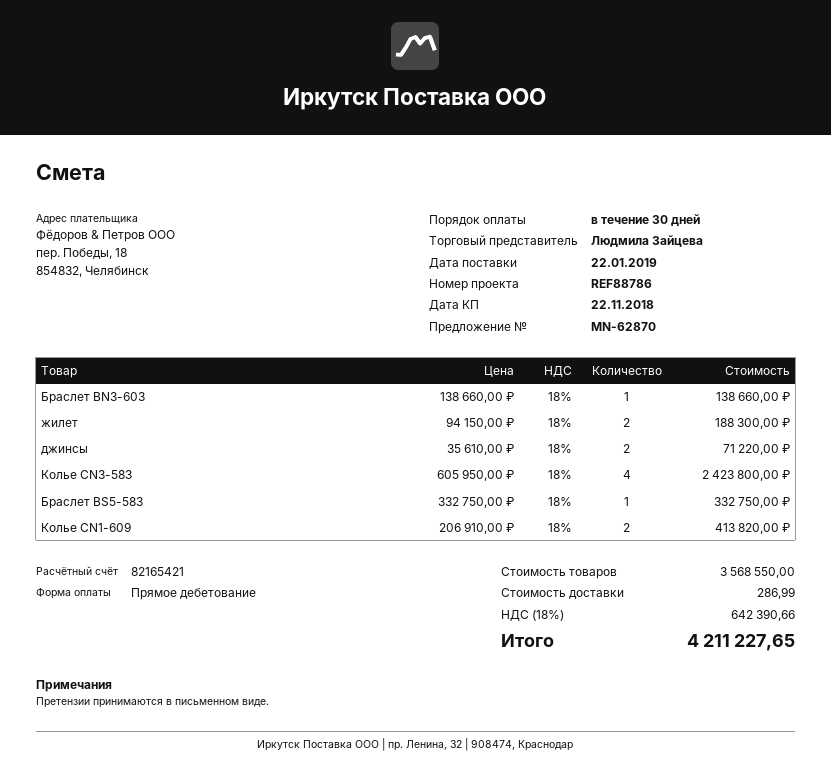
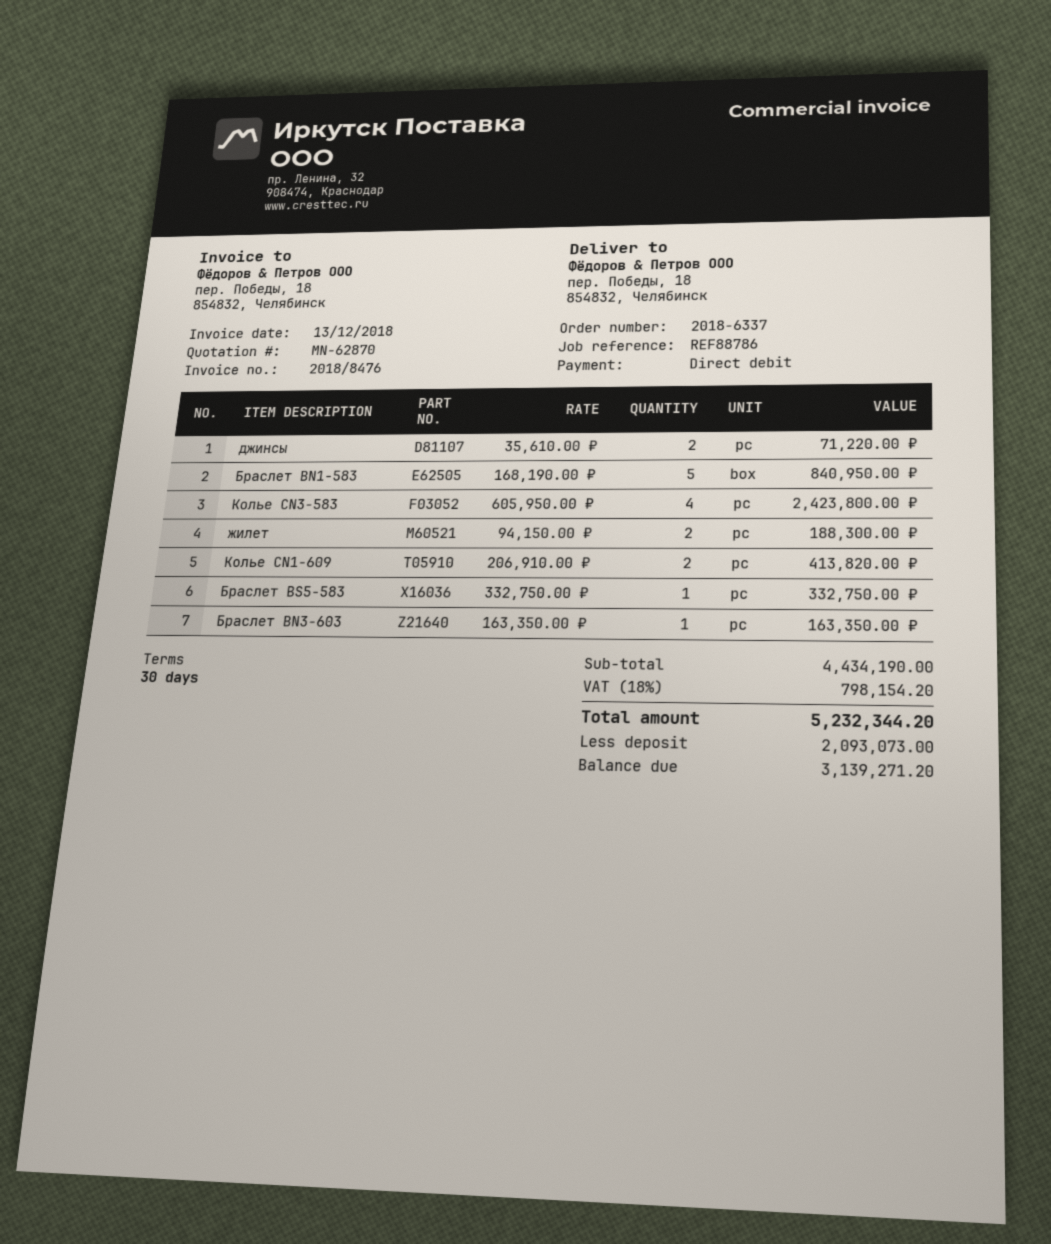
Браслет BN3-603: 1 x 138660.00 = 138660.00 -> 1 x 163350.00 = 163350.00
Браслет BN1-583: none -> 5 x 168190.00 = 840950.00
subtotal: 3568550.00 -> 4434190.00
shipping: 286.99 -> none
tax: 18% = 642390.66 -> 18% = 798154.20
total: 4211227.65 -> 5232344.20

